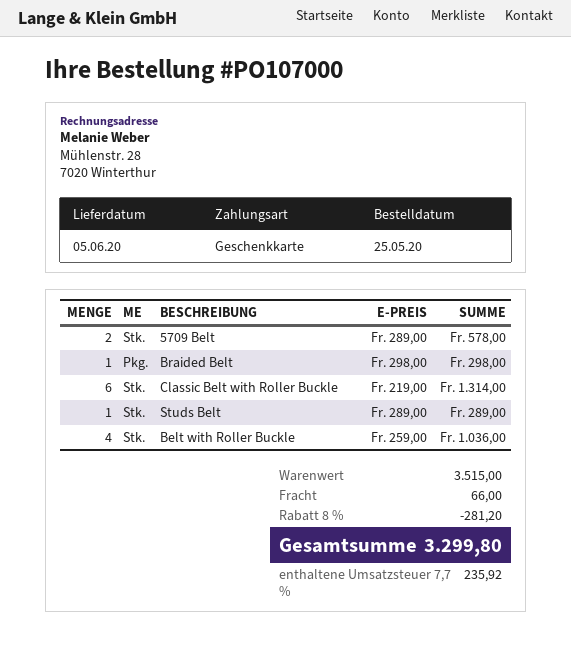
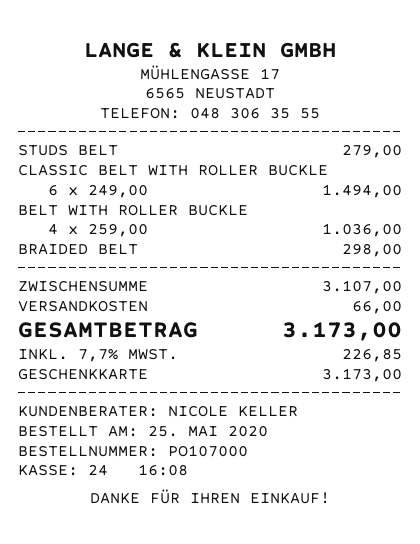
5709 Belt: 2 x 289.00 = 578.00 -> none
Classic Belt with Roller Buckle: 6 x 219.00 = 1314.00 -> 6 x 249.00 = 1494.00
Studs Belt: 1 x 289.00 = 289.00 -> 1 x 279.00 = 279.00
subtotal: 3515.00 -> 3107.00
discount: 8% = 281.20 -> none
tax: 7.7% = 235.92 -> 7.7% = 226.85
total: 3299.80 -> 3173.00

